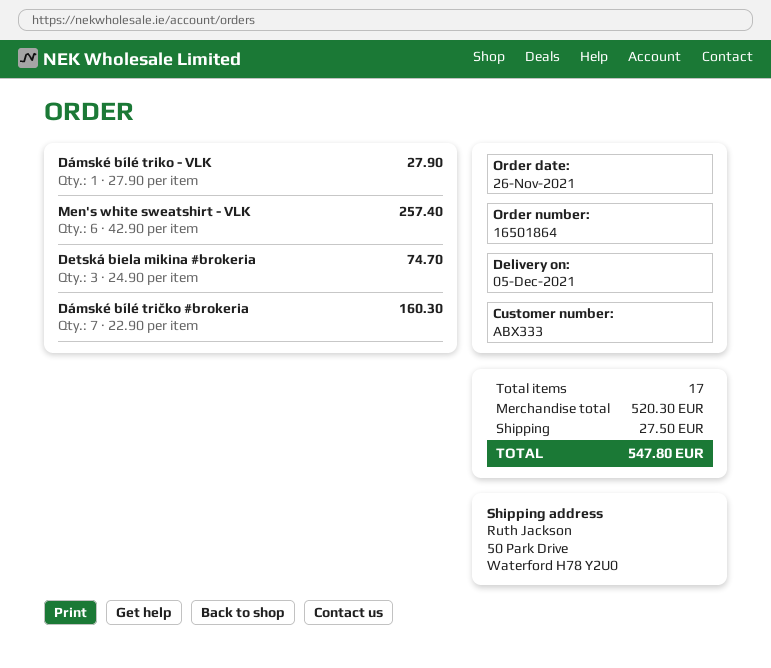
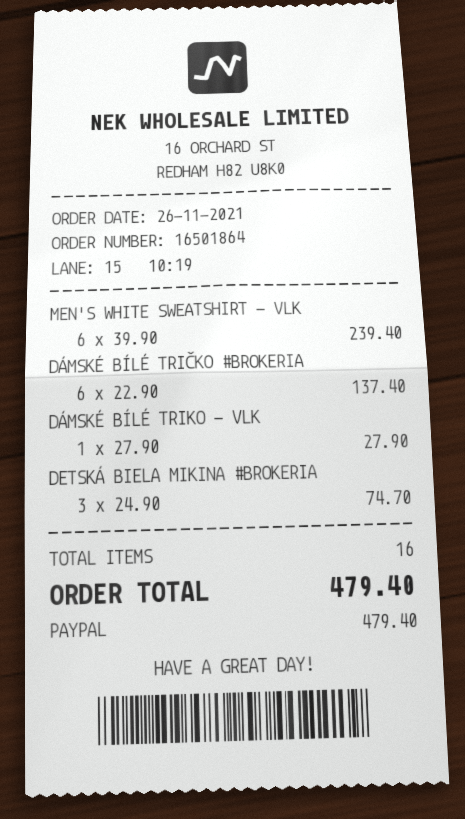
Men's white sweatshirt - VLK: 6 x 42.90 = 257.40 -> 6 x 39.90 = 239.40
Dámské bílé tričko #brokeria: 7 x 22.90 = 160.30 -> 6 x 22.90 = 137.40
total quantity: 17 -> 16
shipping: 27.50 -> none
total: 547.80 -> 479.40

